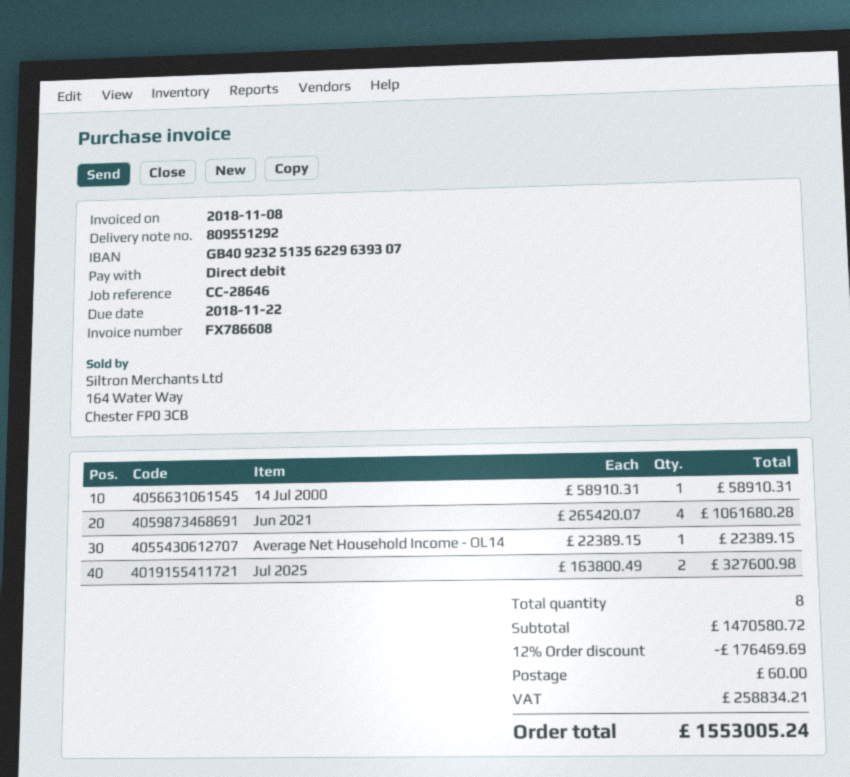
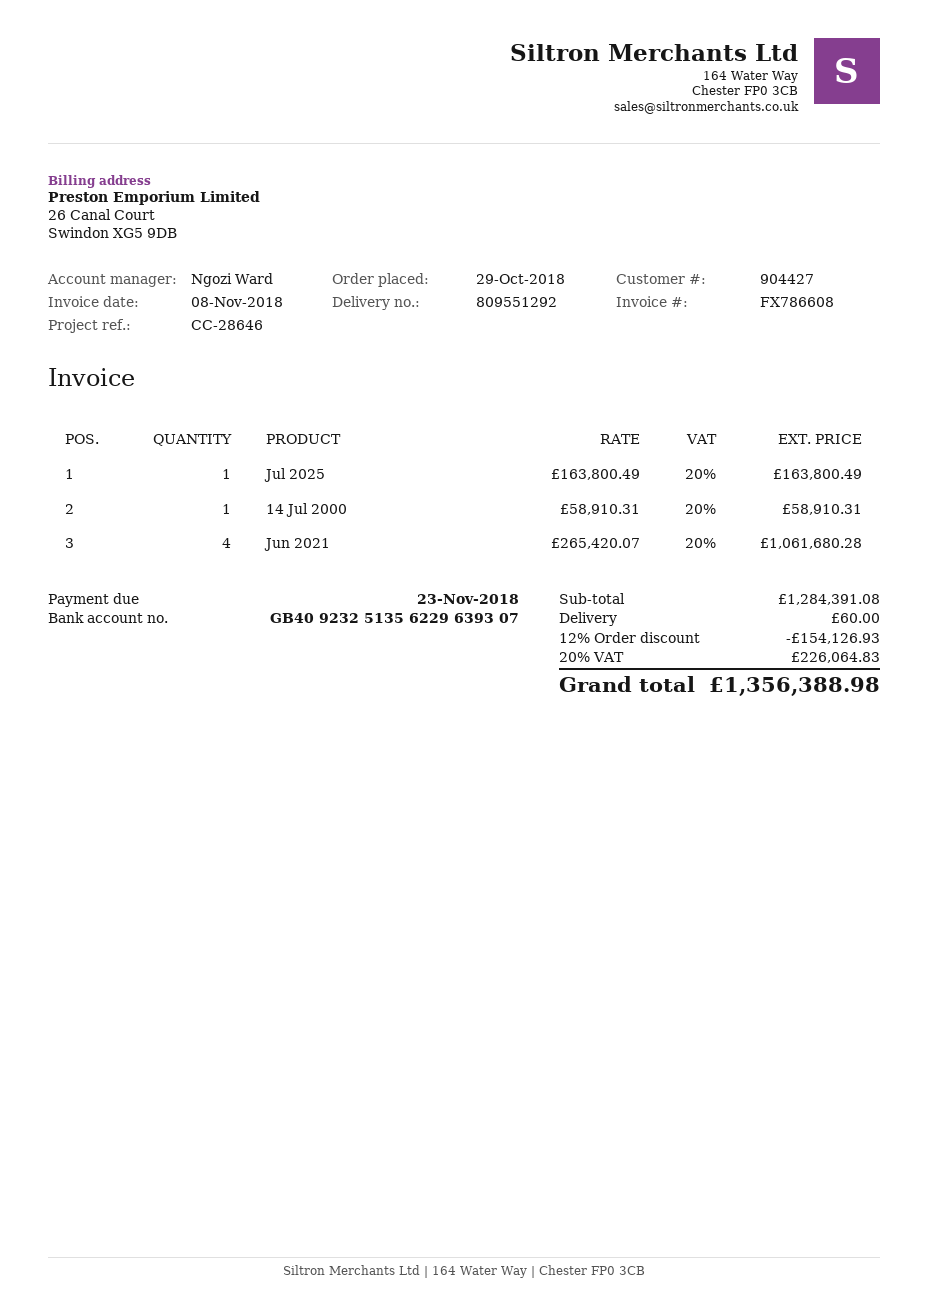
due date: 2018-11-22 -> 2018-11-23
Average Net Household Income - OL14: 1 x 22389.15 = 22389.15 -> none
Jul 2025: 2 x 163800.49 = 327600.98 -> 1 x 163800.49 = 163800.49
subtotal: 1470580.72 -> 1284391.08
discount: 12% = 176469.69 -> 12% = 154126.93
tax: 258834.21 -> 226064.83
total: 1553005.24 -> 1356388.98

